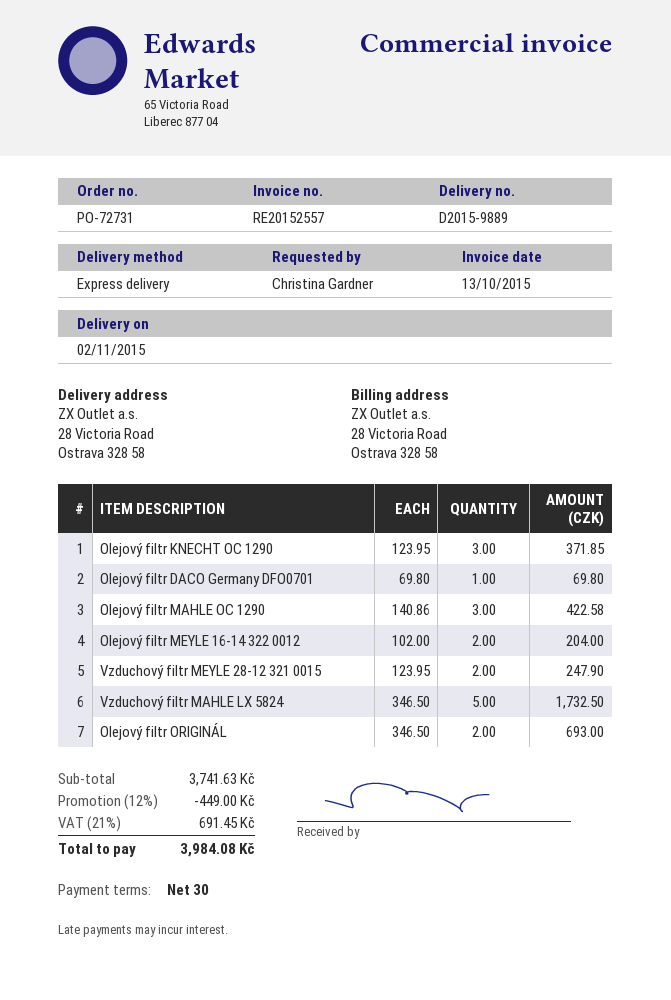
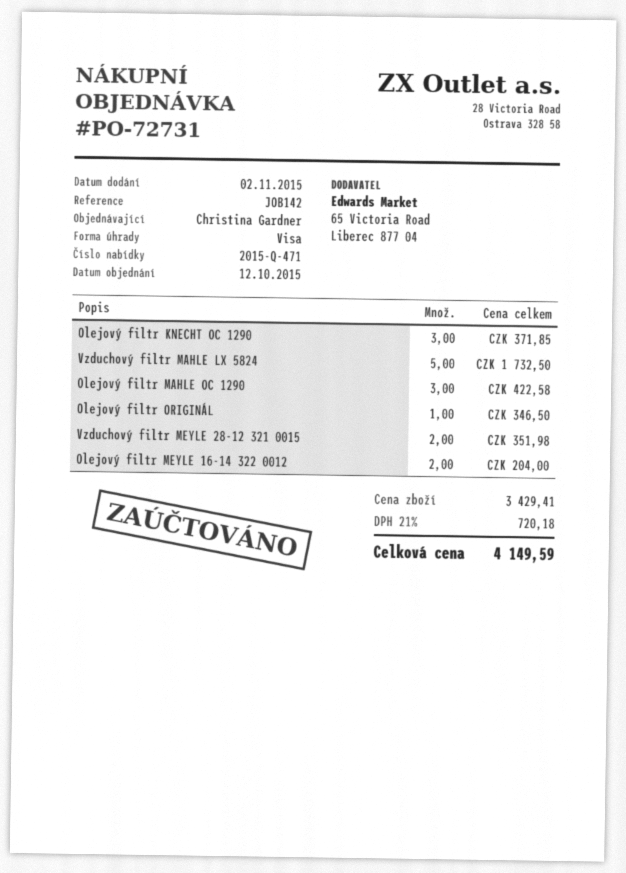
Olejový filtr DACO Germany DFO0701: 1 for 69.80 -> none
Vzduchový filtr MEYLE 28-12 321 0015: 2 for 247.90 -> 2 for 351.98
Olejový filtr ORIGINÁL: 2 for 693.00 -> 1 for 346.50
subtotal: 3741.63 -> 3429.41
discount: 12% = 449.00 -> none
tax: 21% = 691.45 -> 21% = 720.18
total: 3984.08 -> 4149.59

